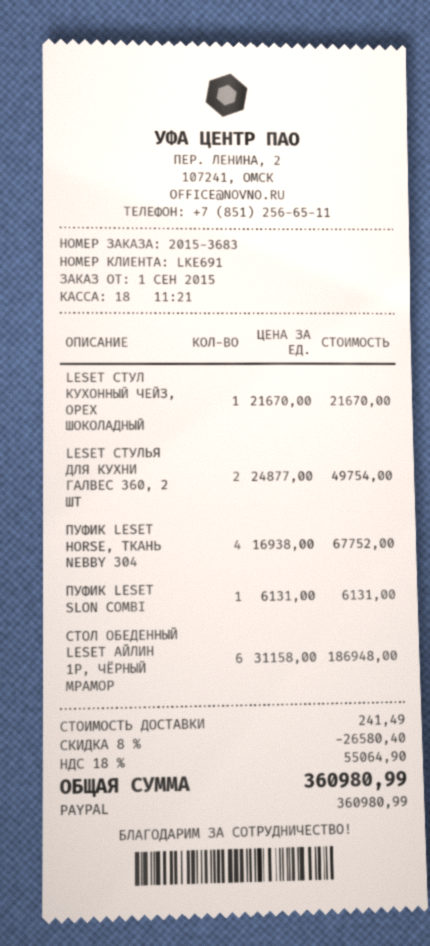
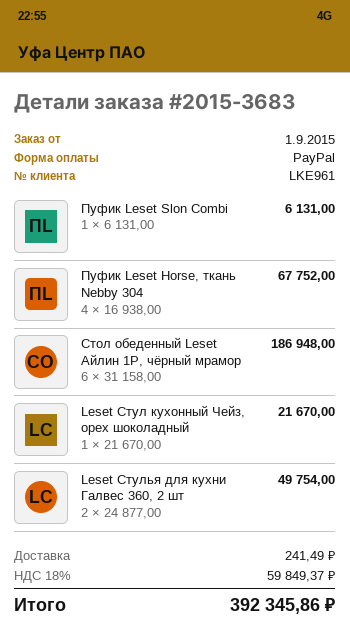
customer number: LKE691 -> LKE961
discount: 8% = 26580.40 -> none
tax: 18% = 55064.90 -> 18% = 59849.37
total: 360980.99 -> 392345.86

